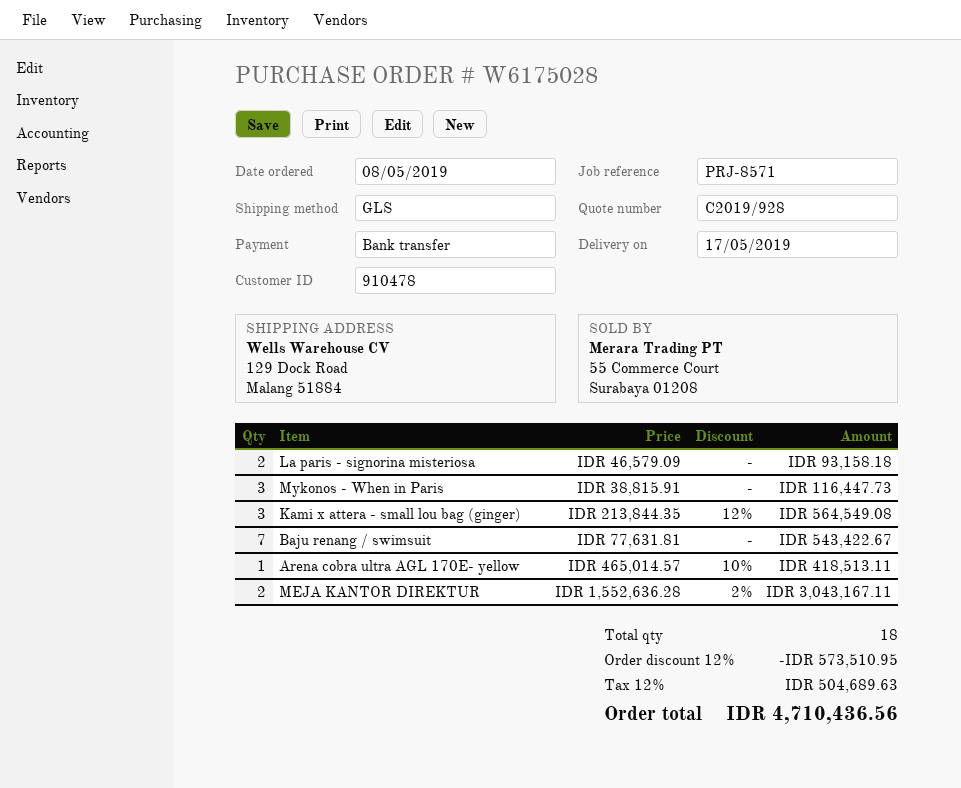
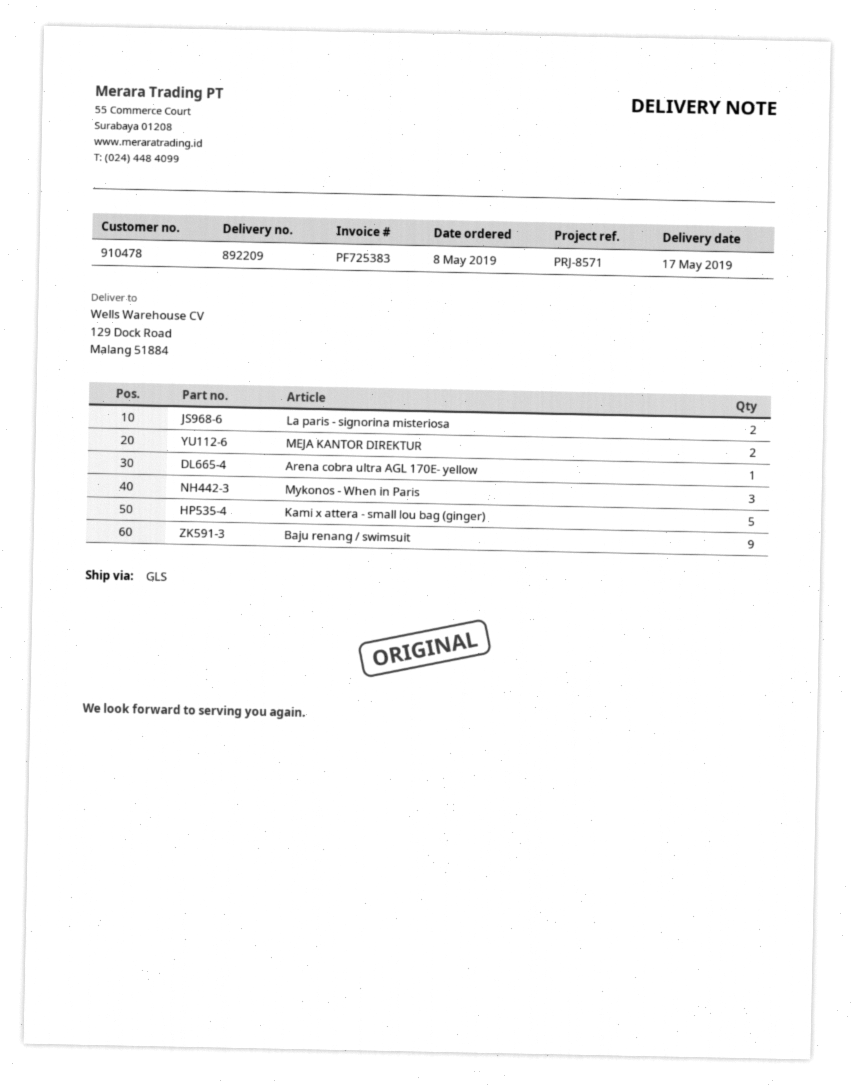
Kami x attera - small lou bag (ginger): 3 -> 5
Baju renang / swimsuit: 7 -> 9

